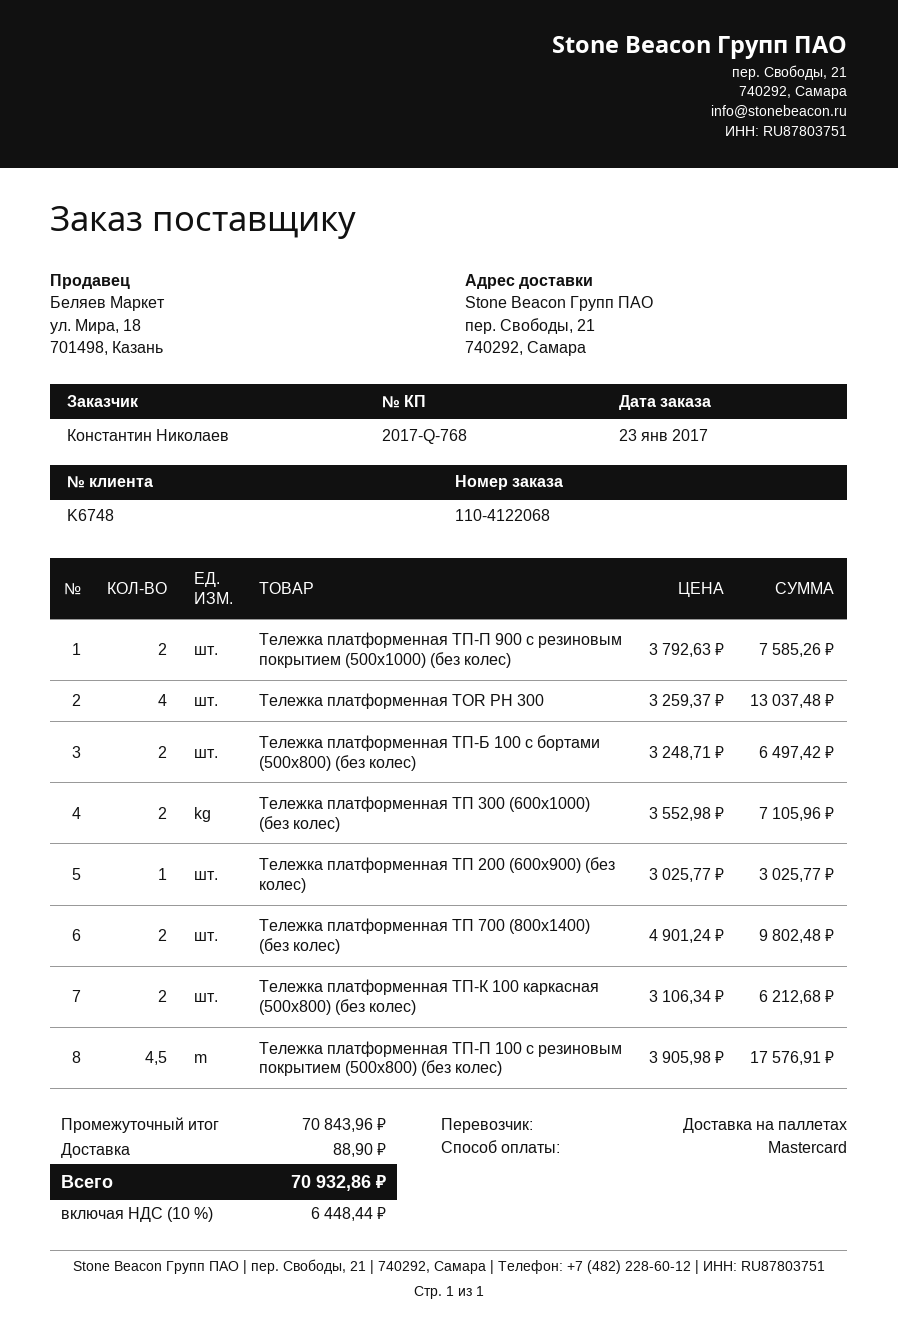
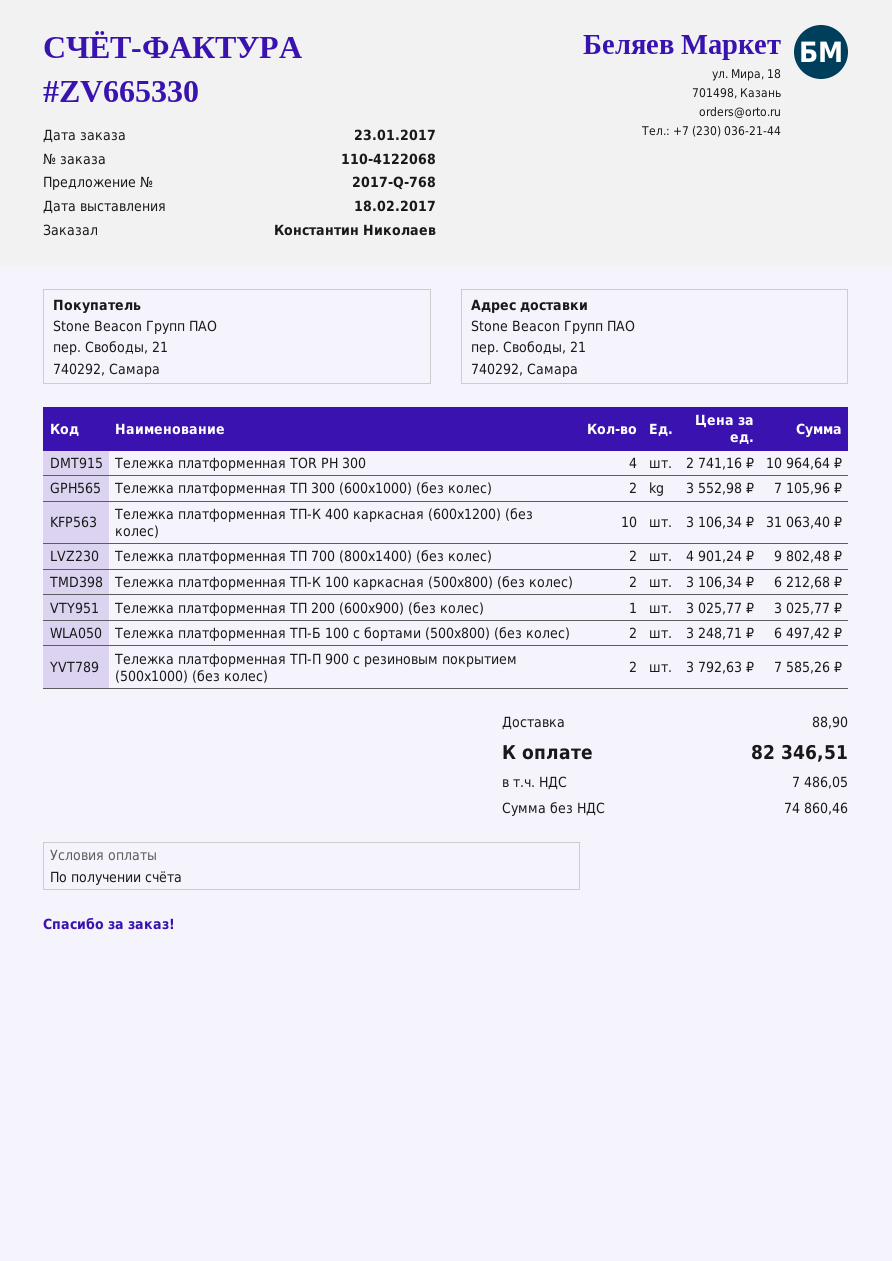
Тележка платформенная TOR PH 300: 4 x 3259.37 = 13037.48 -> 4 x 2741.16 = 10964.64
Тележка платформенная ТП-П 100 с резиновым покрытием (500х800) (без колес): 4.5 x 3905.98 = 17576.91 -> none
Тележка платформенная ТП-К 400 каркасная (600х1200) (без колес): none -> 10 x 3106.34 = 31063.40
tax: 6448.44 -> 7486.05
total: 70932.86 -> 82346.51

